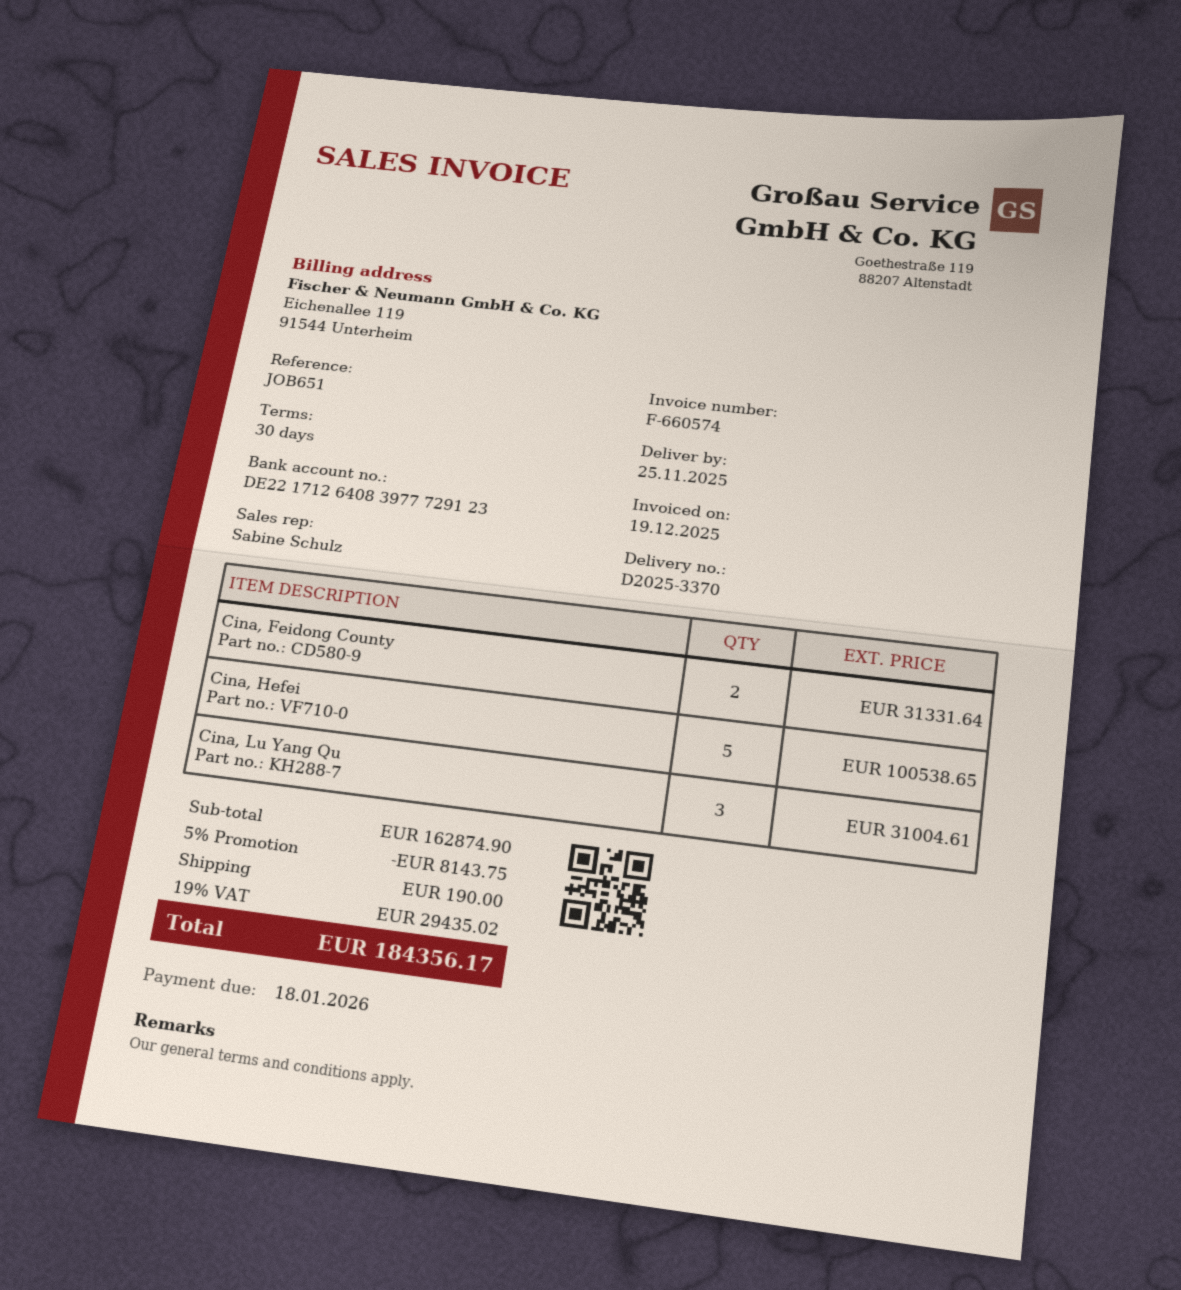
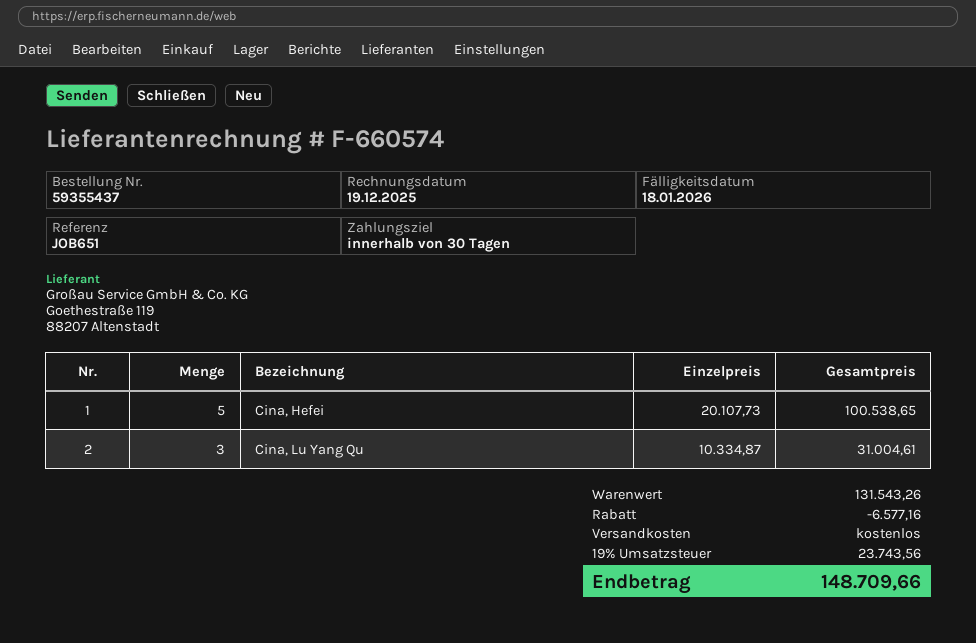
Cina, Feidong County: 2 for 31331.64 -> none
subtotal: 162874.90 -> 131543.26
discount: 8143.75 -> 6577.16
shipping: 190.00 -> 0.00
tax: 19% = 29435.02 -> 19% = 23743.56
total: 184356.17 -> 148709.66

